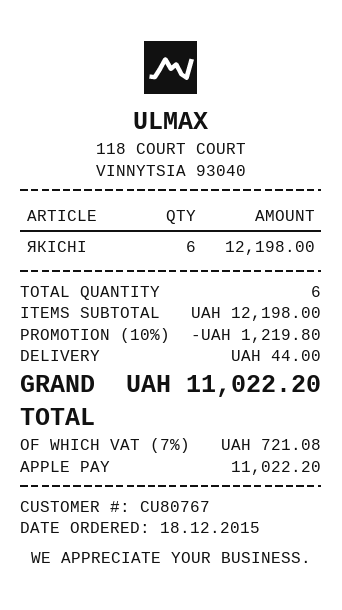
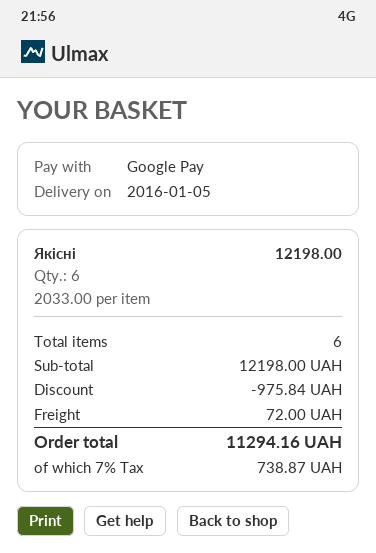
payment method: Apple Pay -> Google Pay
discount: 1219.80 -> 975.84
shipping: 44.00 -> 72.00
tax: 7% = 721.08 -> 7% = 738.87
total: 11022.20 -> 11294.16

